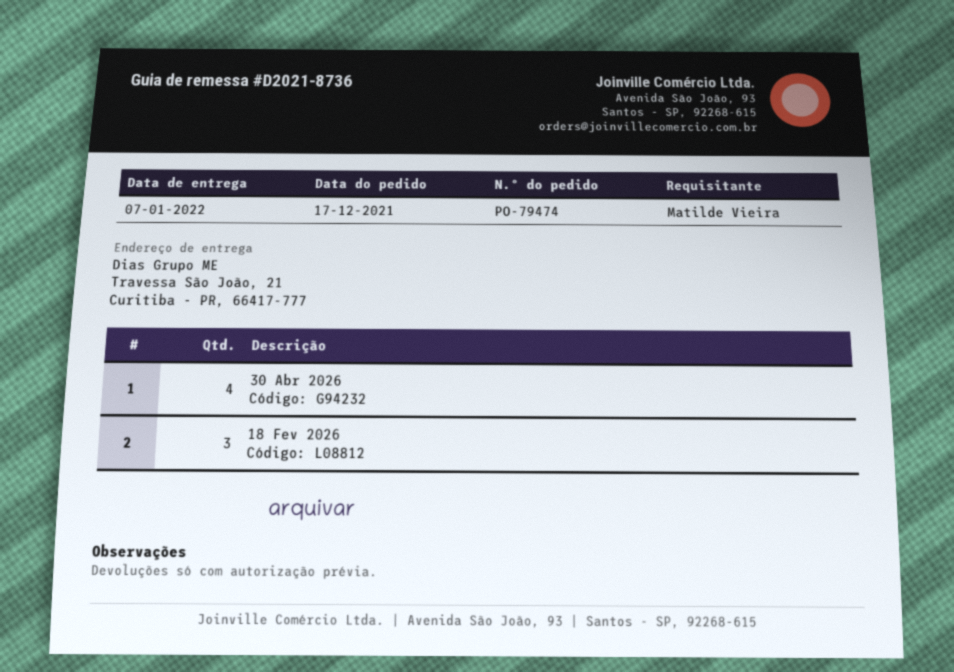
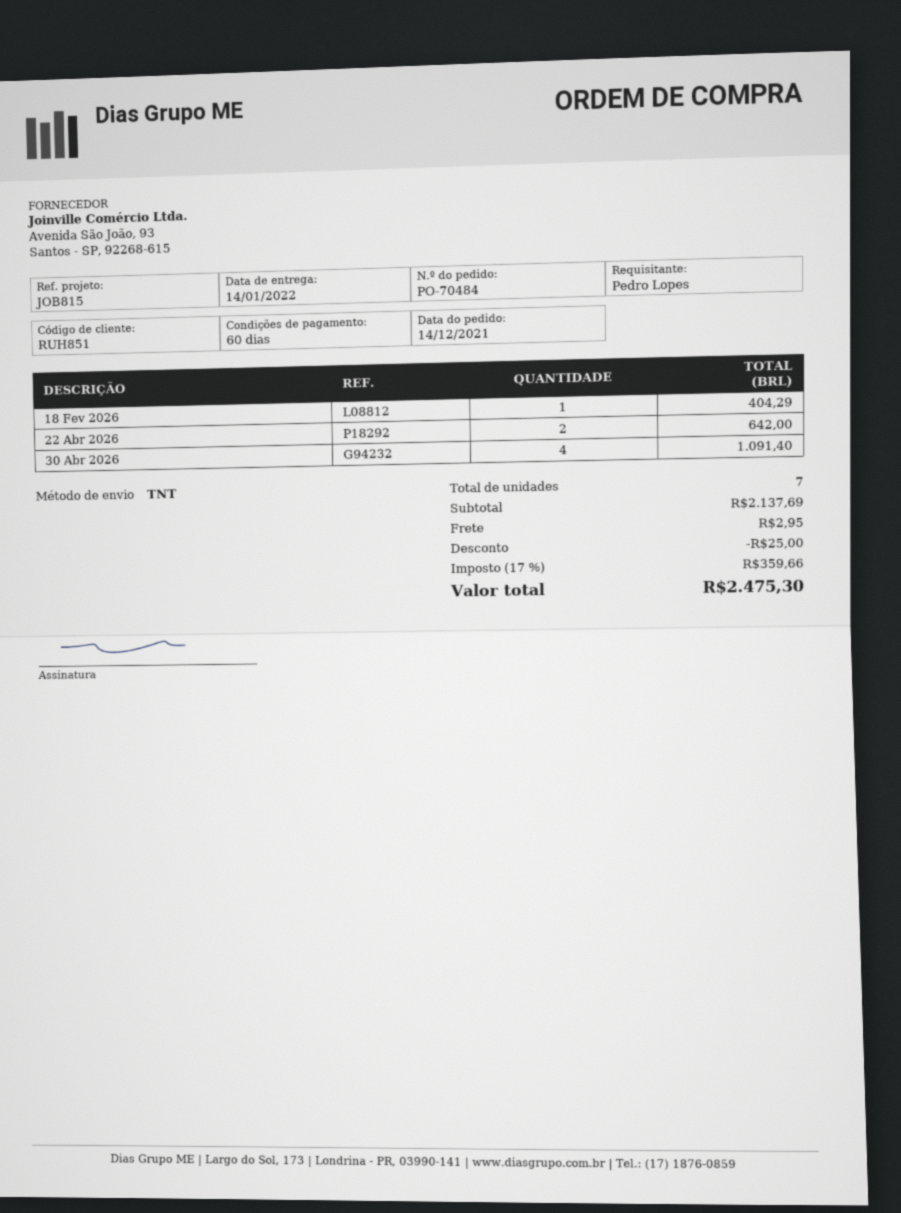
order number: PO-79474 -> PO-70484
order date: 2021-12-17 -> 2021-12-14
delivery date: 2022-01-07 -> 2022-01-14
ordered by: Matilde Vieira -> Pedro Lopes
18 Fev 2026: 3 -> 1
22 Abr 2026: none -> 2

